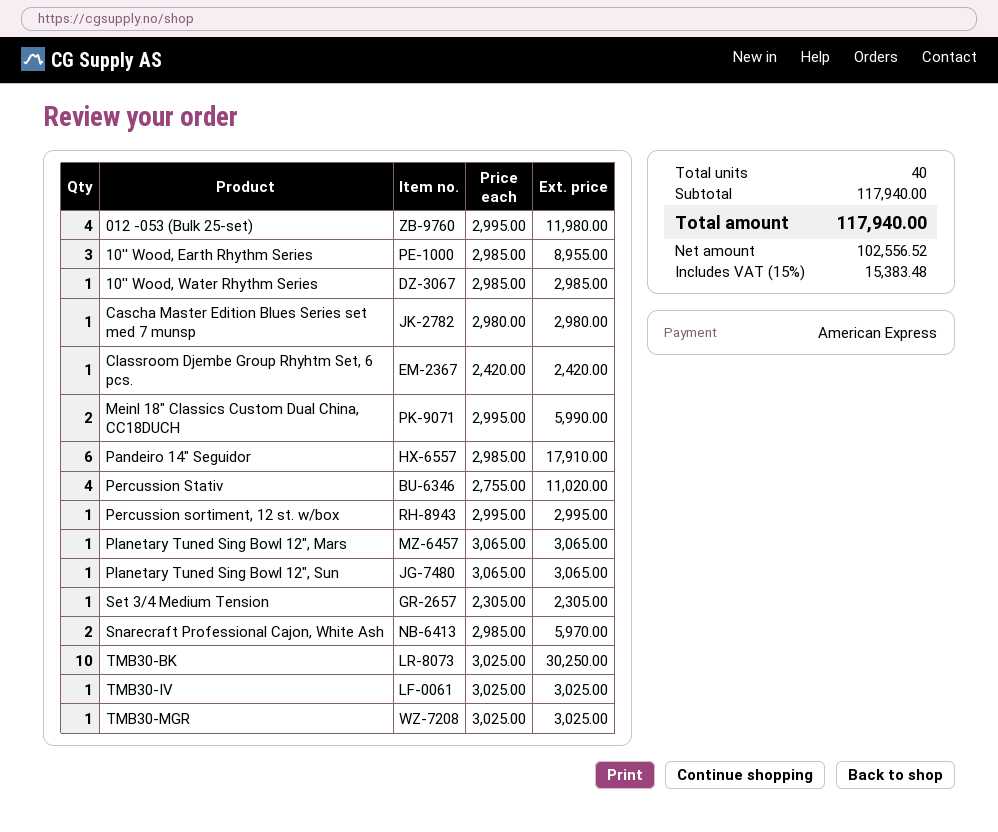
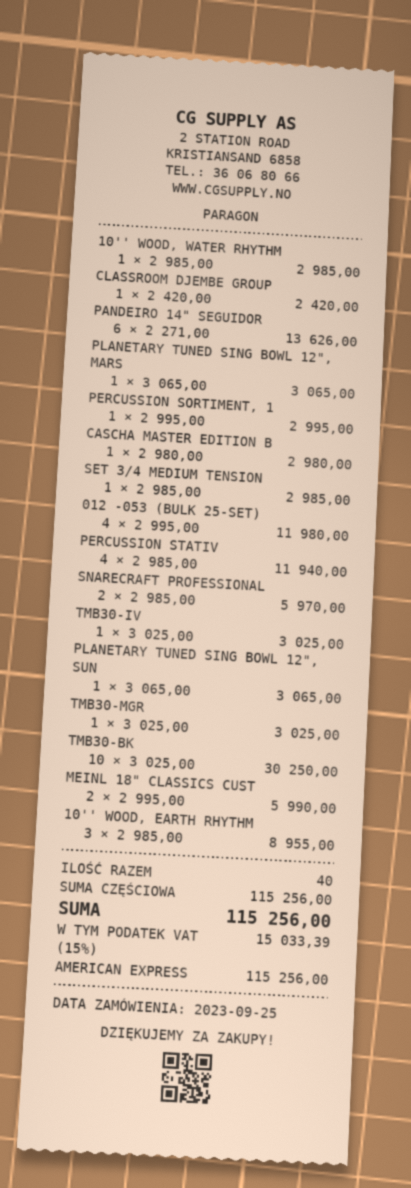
Pandeiro 14" Seguidor: 6 x 2985.00 = 17910.00 -> 6 x 2271.00 = 13626.00
Percussion Stativ: 4 x 2755.00 = 11020.00 -> 4 x 2985.00 = 11940.00
Set 3/4 Medium Tension: 1 x 2305.00 = 2305.00 -> 1 x 2985.00 = 2985.00
subtotal: 117940.00 -> 115256.00
tax: 15% = 15383.48 -> 15% = 15033.39
total: 117940.00 -> 115256.00

